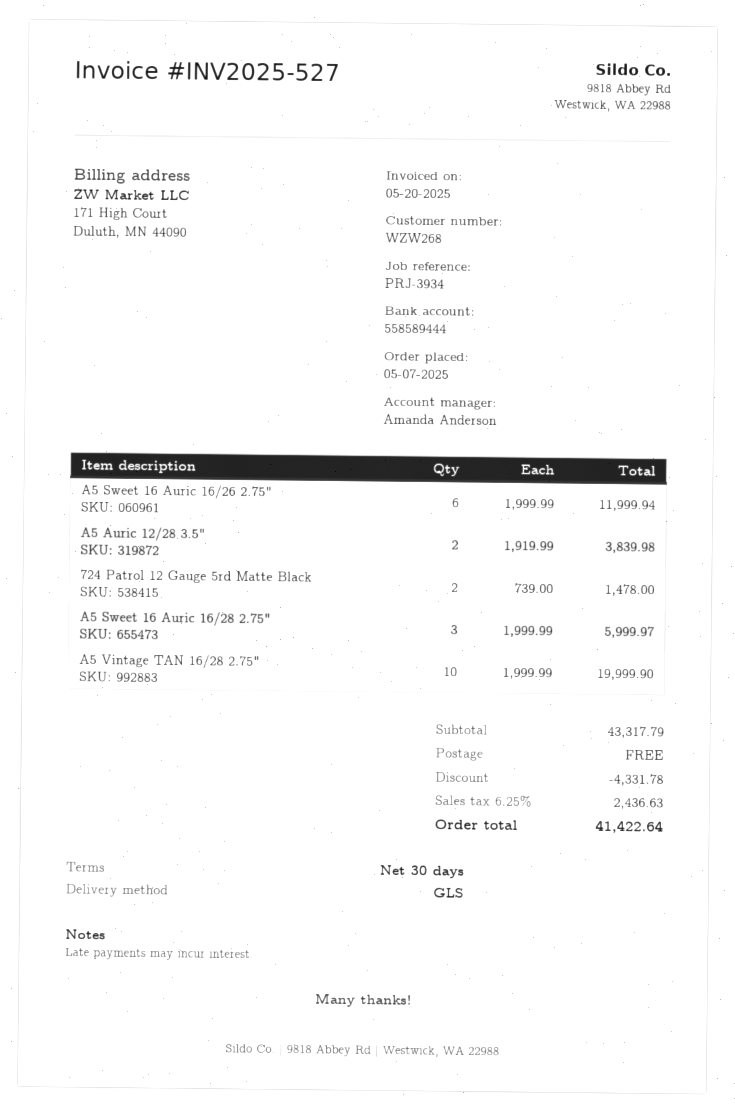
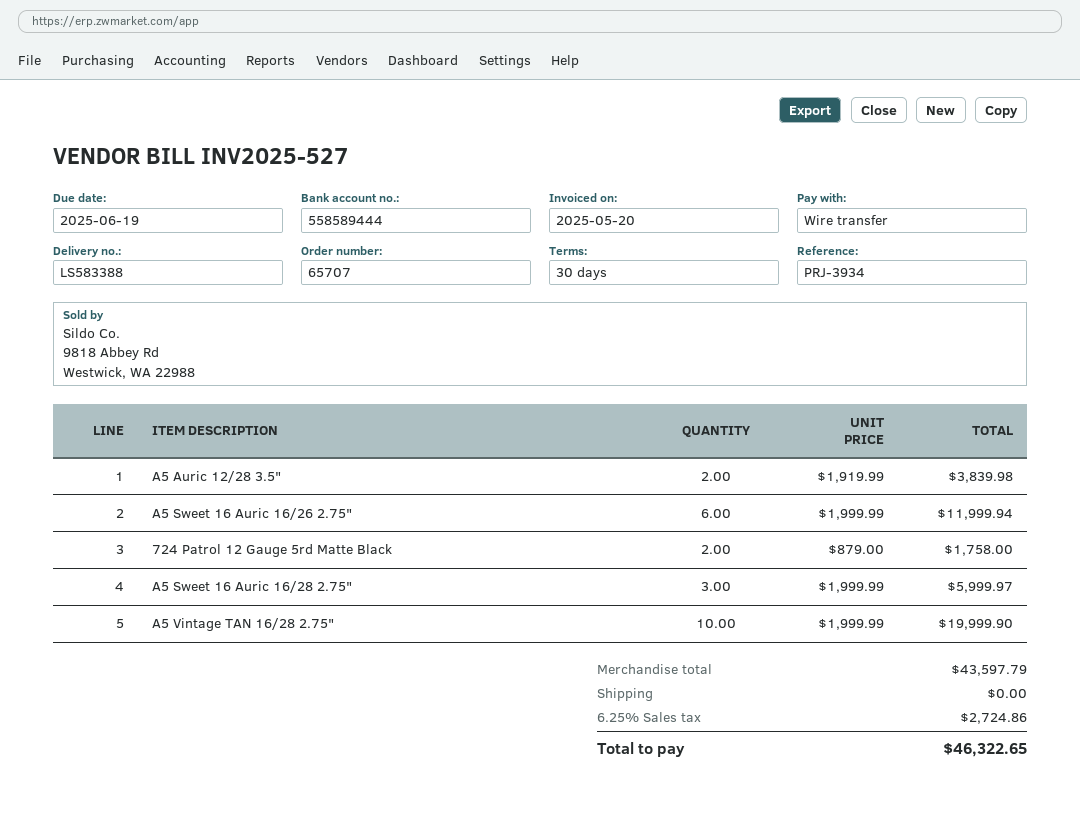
724 Patrol 12 Gauge 5rd Matte Black: 2 x 739.00 = 1478.00 -> 2 x 879.00 = 1758.00
subtotal: 43317.79 -> 43597.79
discount: 4331.78 -> none
tax: 6.25% = 2436.63 -> 6.25% = 2724.86
total: 41422.64 -> 46322.65

